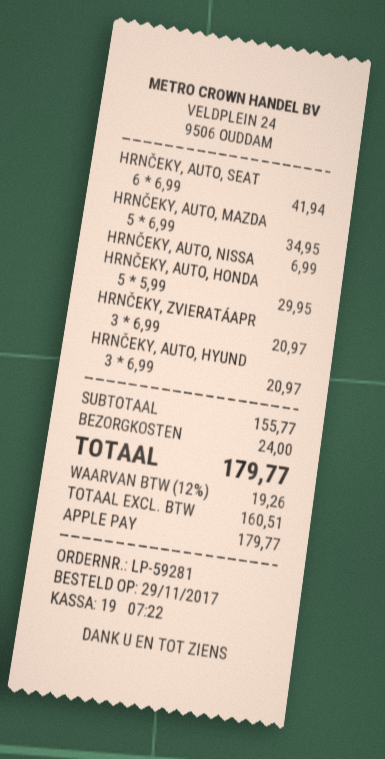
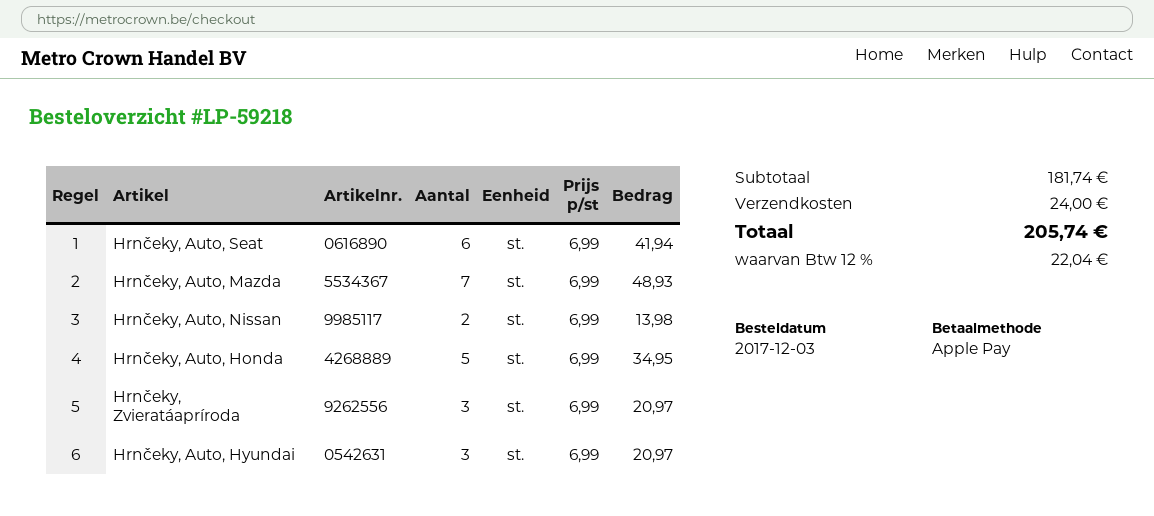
order number: LP-59281 -> LP-59218
order date: 2017-11-29 -> 2017-12-03
HRNČEKY, AUTO, MAZDA: 5 x 6.99 = 34.95 -> 7 x 6.99 = 48.93
HRNČEKY, AUTO, NISSA: 1 x 6.99 = 6.99 -> 2 x 6.99 = 13.98
HRNČEKY, AUTO, HONDA: 5 x 5.99 = 29.95 -> 5 x 6.99 = 34.95
subtotal: 155.77 -> 181.74
tax: 12% = 19.26 -> 12% = 22.04
total: 179.77 -> 205.74

